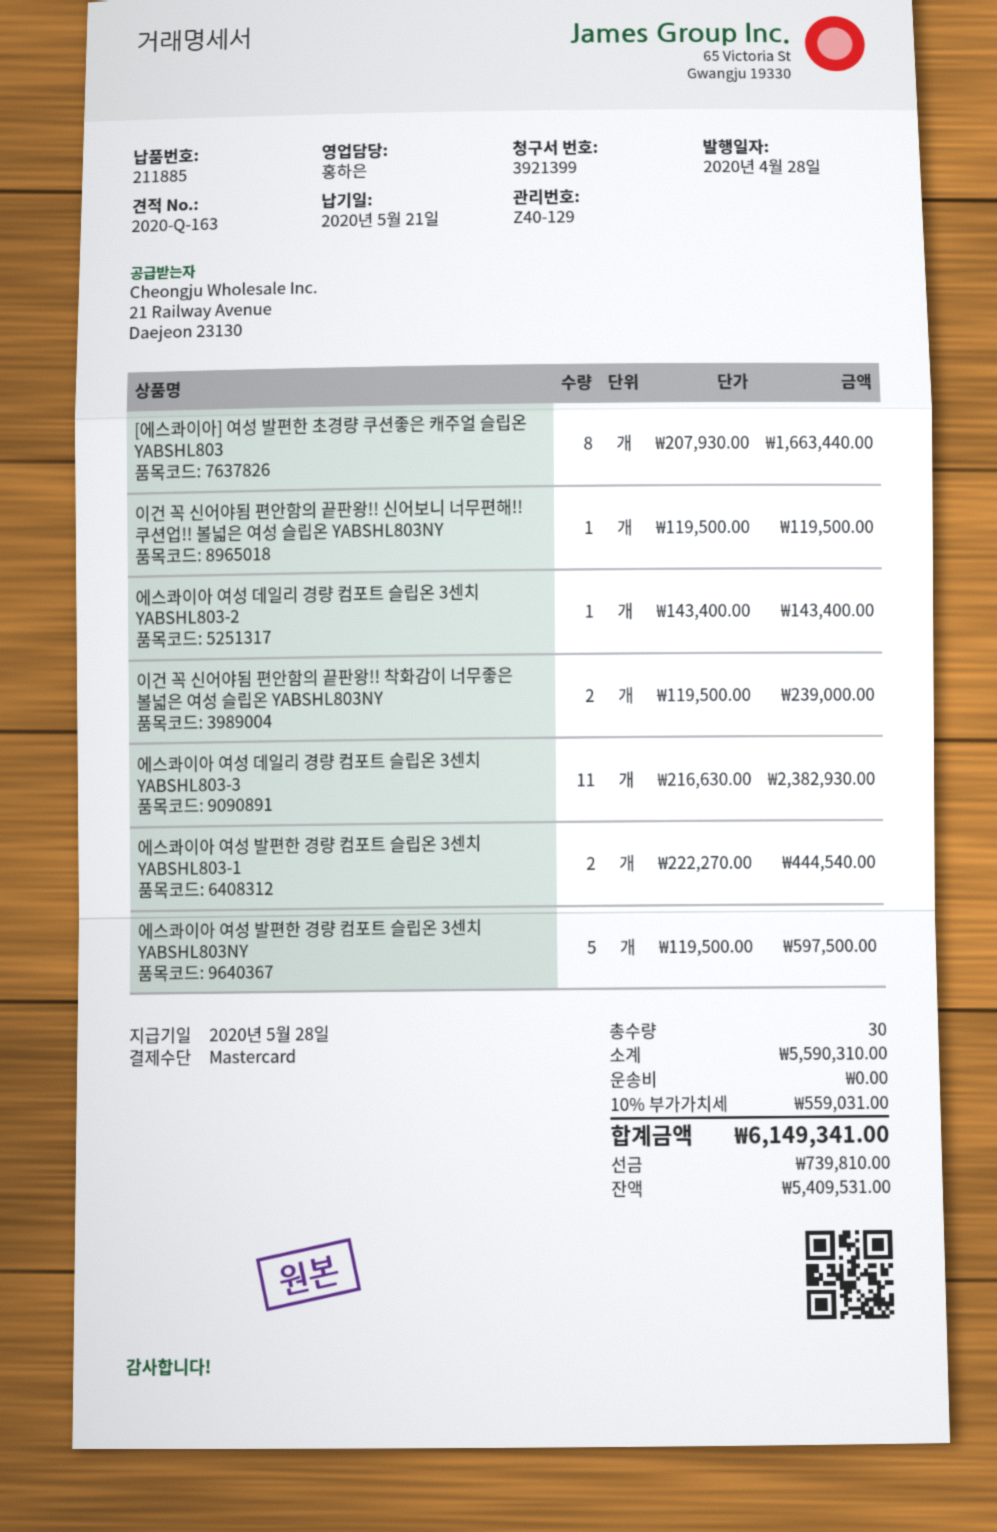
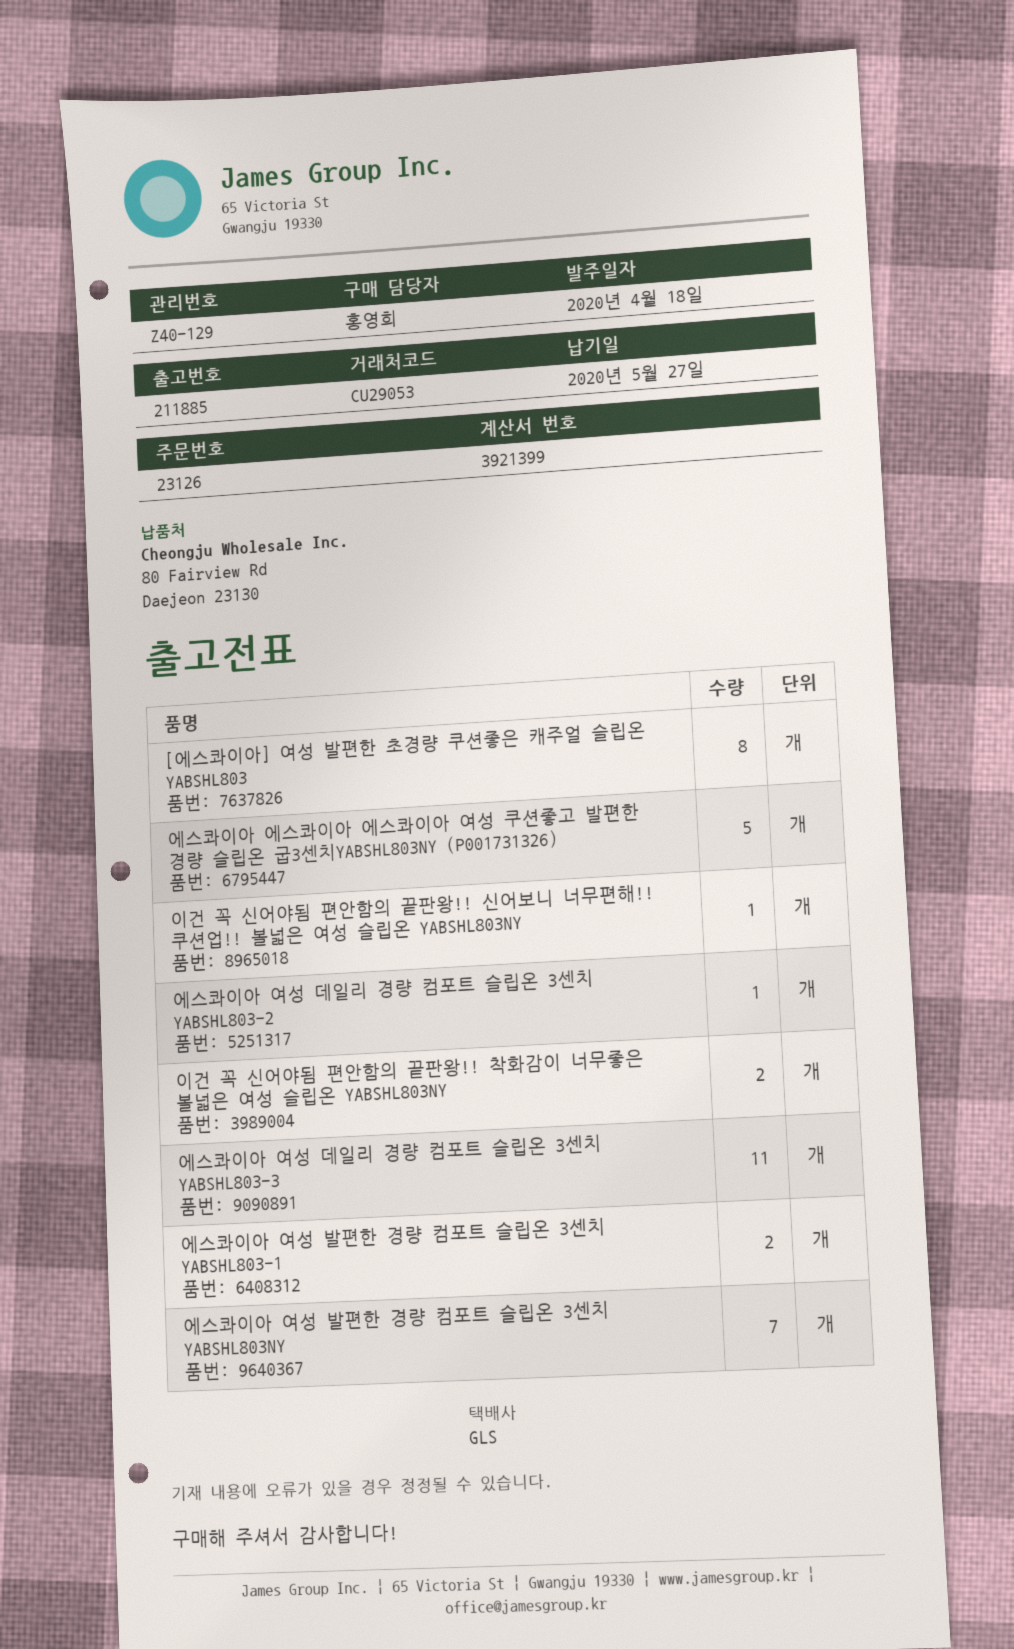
delivery date: 2020-05-21 -> 2020-05-27
에스콰이아 여성 발편한 경량 컴포트 슬립온 3센치 YABSHL803NY: 5 -> 7
에스콰이아 에스콰이아 에스콰이아 여성 쿠션좋고 발편한 경량 슬립온 굽3센치YABSHL803NY (P001731326): none -> 5

